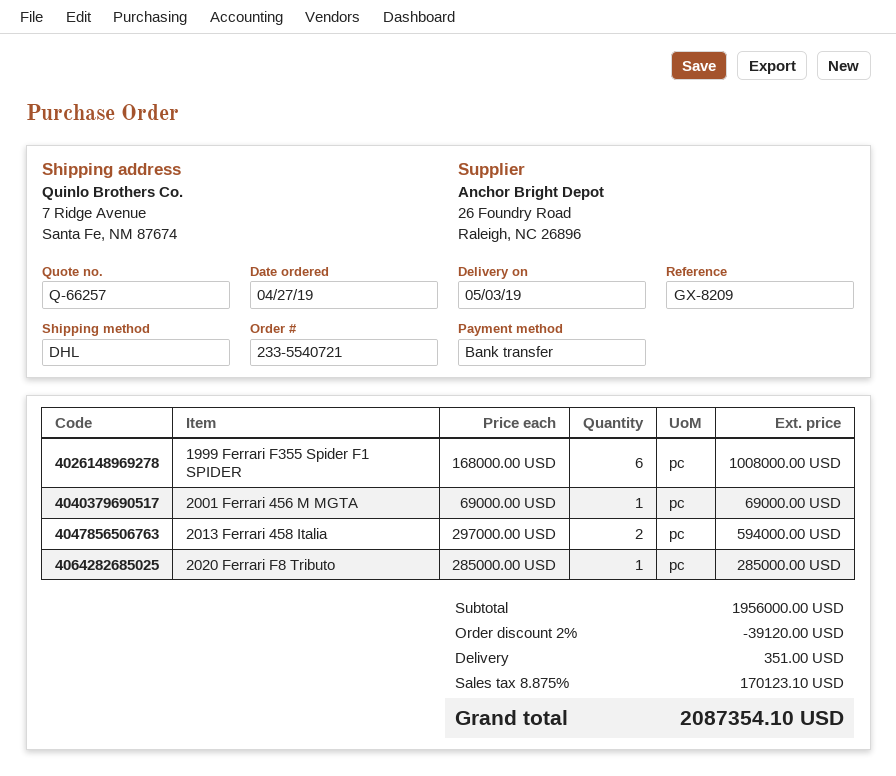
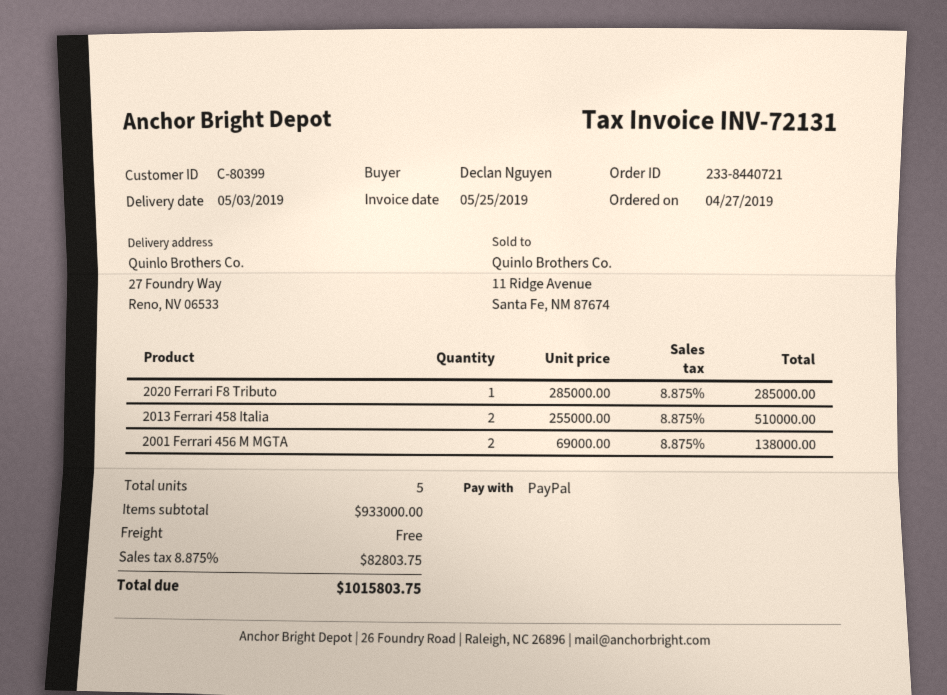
order number: 233-5540721 -> 233-8440721
payment method: bank transfer -> PayPal
ship to: 7 Ridge Avenue, Santa Fe, NM 87674 -> 27 Foundry Way, Reno, NV 06533
1999 Ferrari F355 Spider F1 SPIDER: 6 x 168000.00 = 1008000.00 -> none
2001 Ferrari 456 M MGTA: 1 x 69000.00 = 69000.00 -> 2 x 69000.00 = 138000.00
2013 Ferrari 458 Italia: 2 x 297000.00 = 594000.00 -> 2 x 255000.00 = 510000.00
subtotal: 1956000.00 -> 933000.00
discount: 2% = 39120.00 -> none
shipping: 351.00 -> 0.00
tax: 8.875% = 170123.10 -> 8.875% = 82803.75
total: 2087354.10 -> 1015803.75

